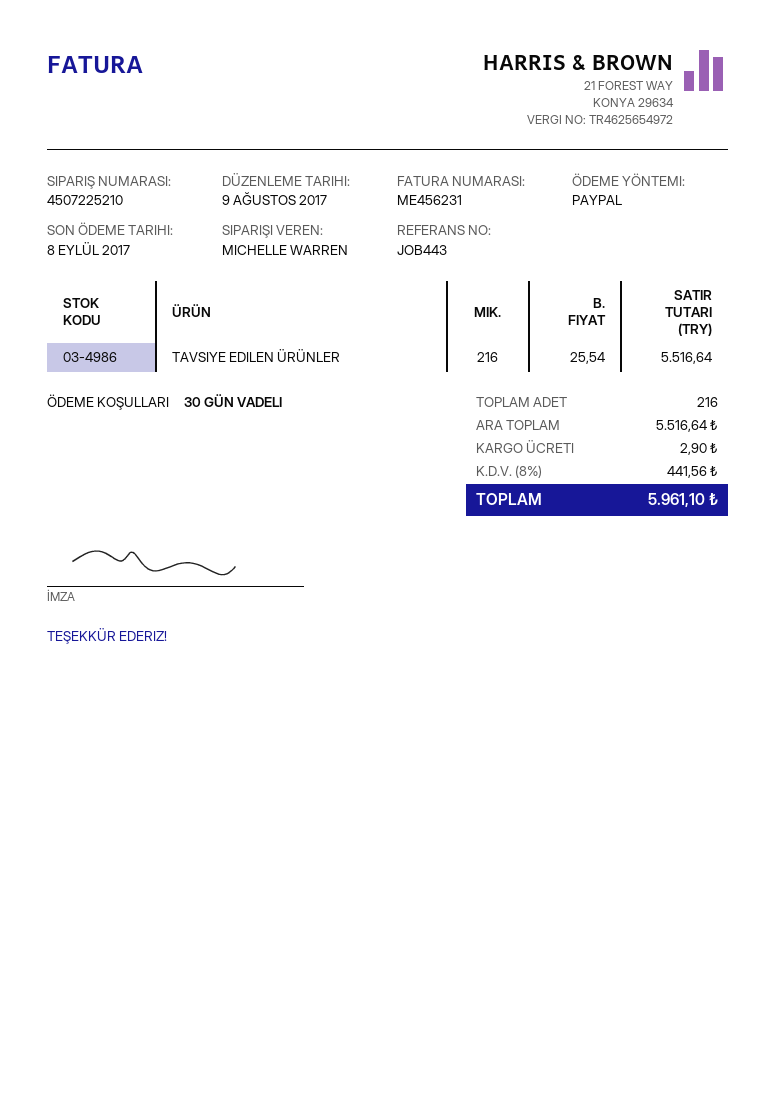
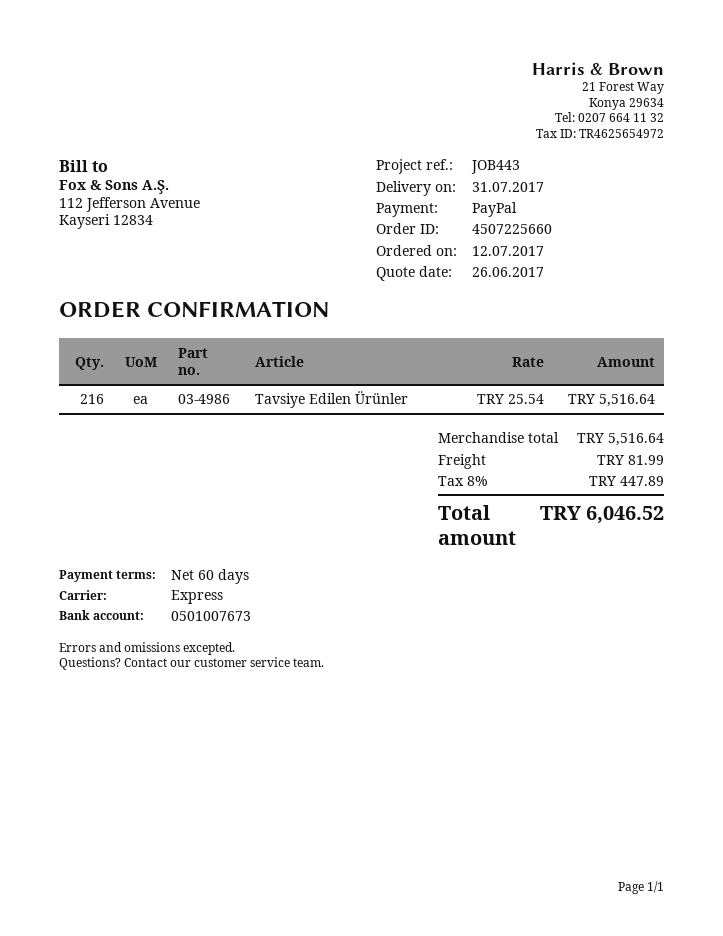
order number: 4507225210 -> 4507225660
payment terms: 30 days -> 60 days
shipping: 2.90 -> 81.99
tax: 8% = 441.56 -> 8% = 447.89
total: 5961.10 -> 6046.52

